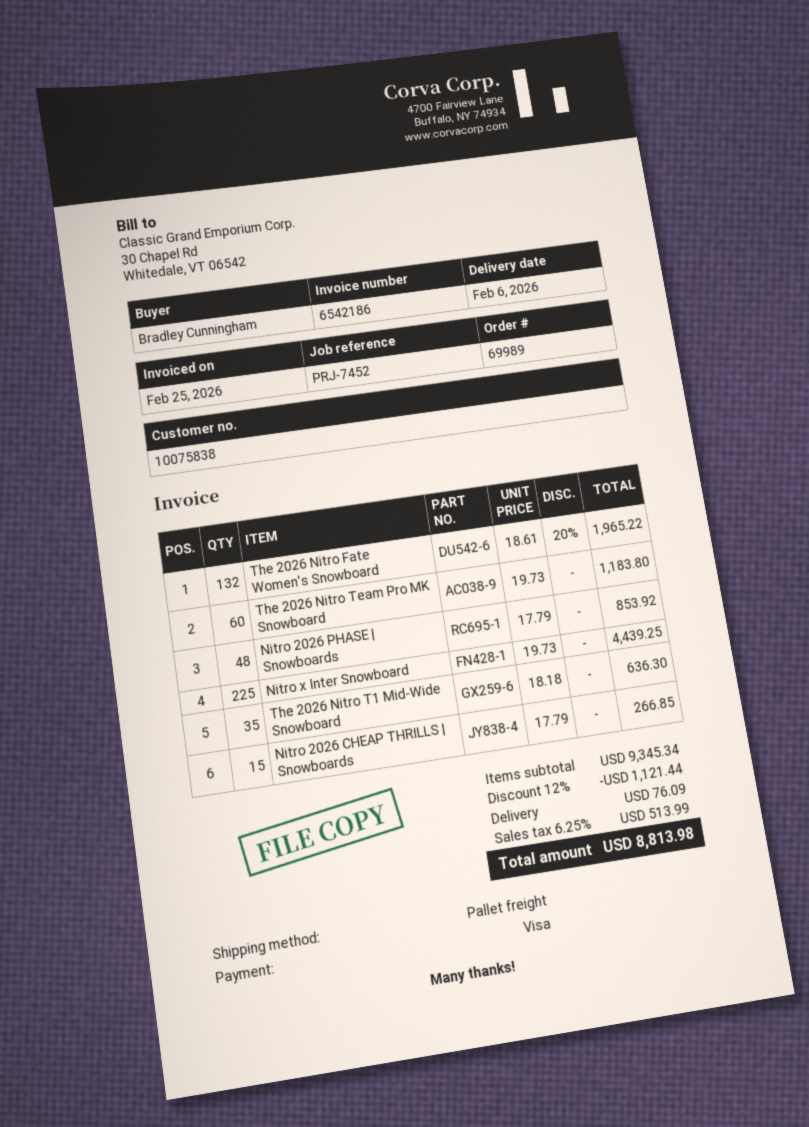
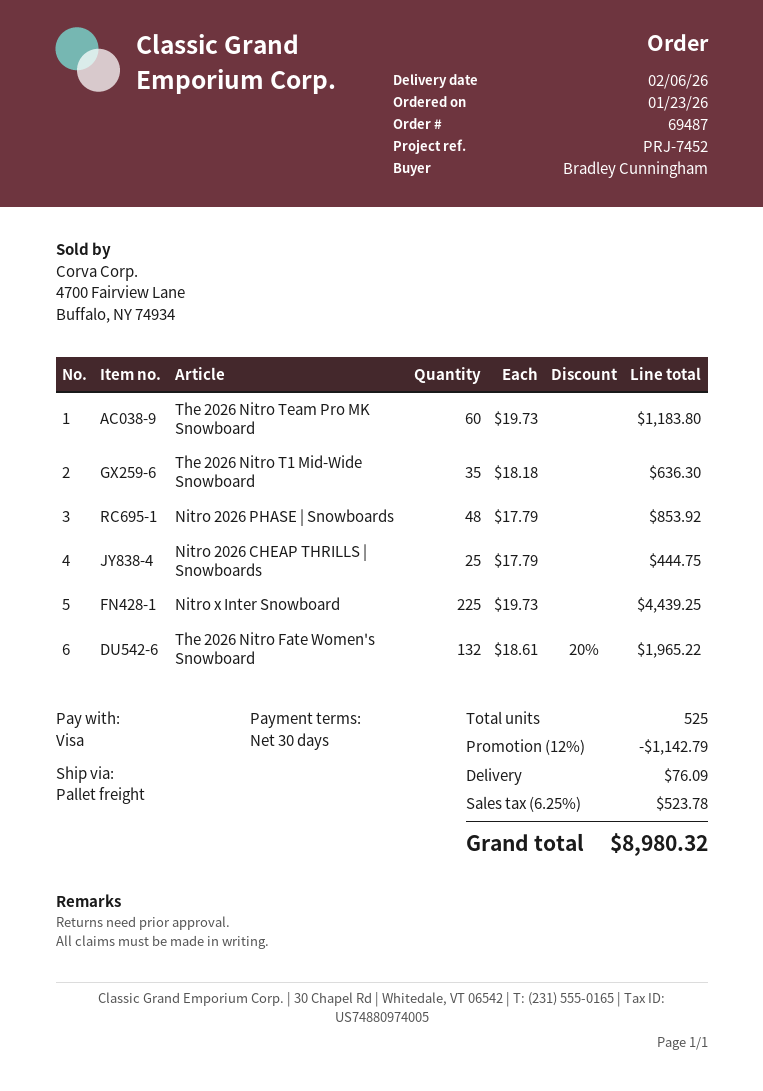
order number: 69989 -> 69487
Nitro 2026 CHEAP THRILLS | Snowboards: 15 x 17.79 = 266.85 -> 25 x 17.79 = 444.75
discount: 12% = 1121.44 -> 12% = 1142.79
tax: 6.25% = 513.99 -> 6.25% = 523.78
total: 8813.98 -> 8980.32

